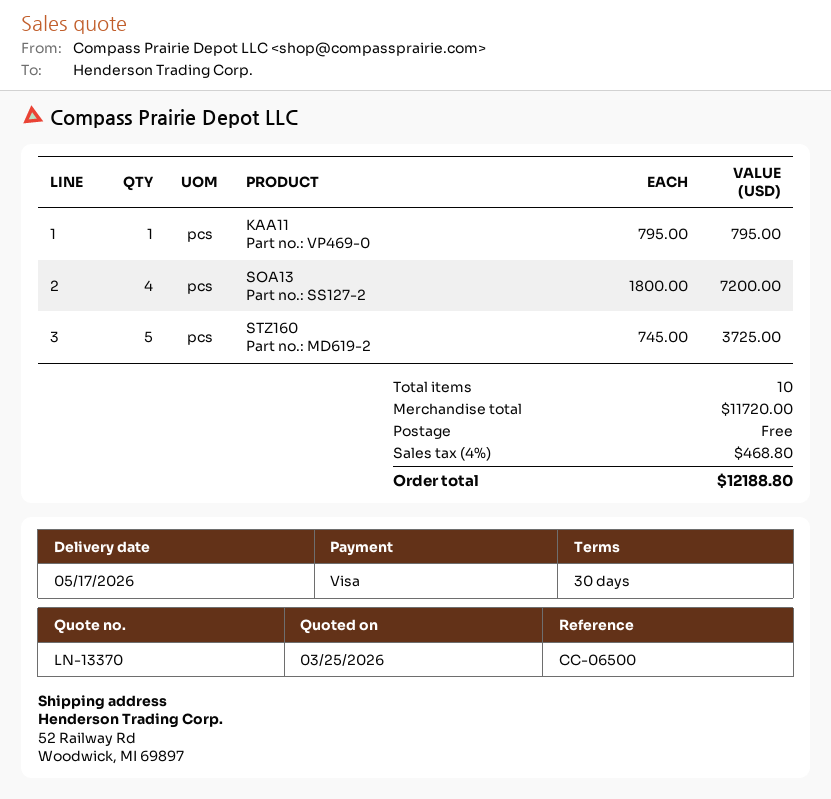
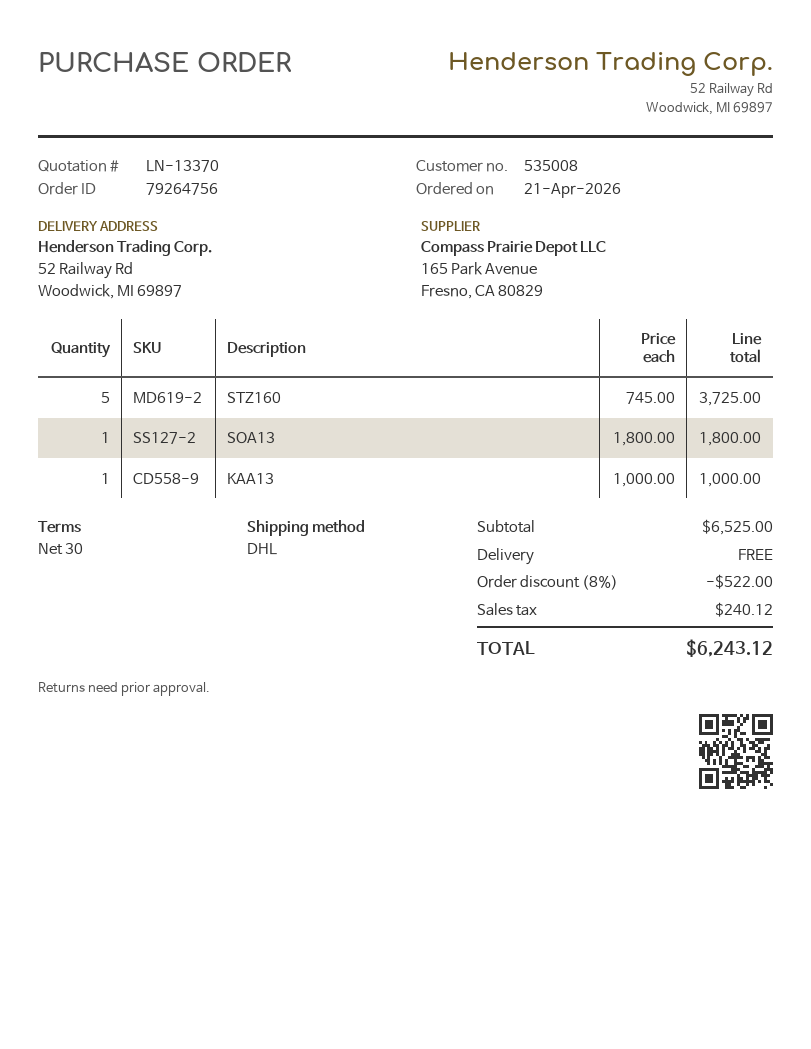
KAA11: 1 x 795.00 = 795.00 -> none
SOA13: 4 x 1800.00 = 7200.00 -> 1 x 1800.00 = 1800.00
KAA13: none -> 1 x 1000.00 = 1000.00
subtotal: 11720.00 -> 6525.00
discount: none -> 8% = 522.00
tax: 468.80 -> 240.12
total: 12188.80 -> 6243.12

